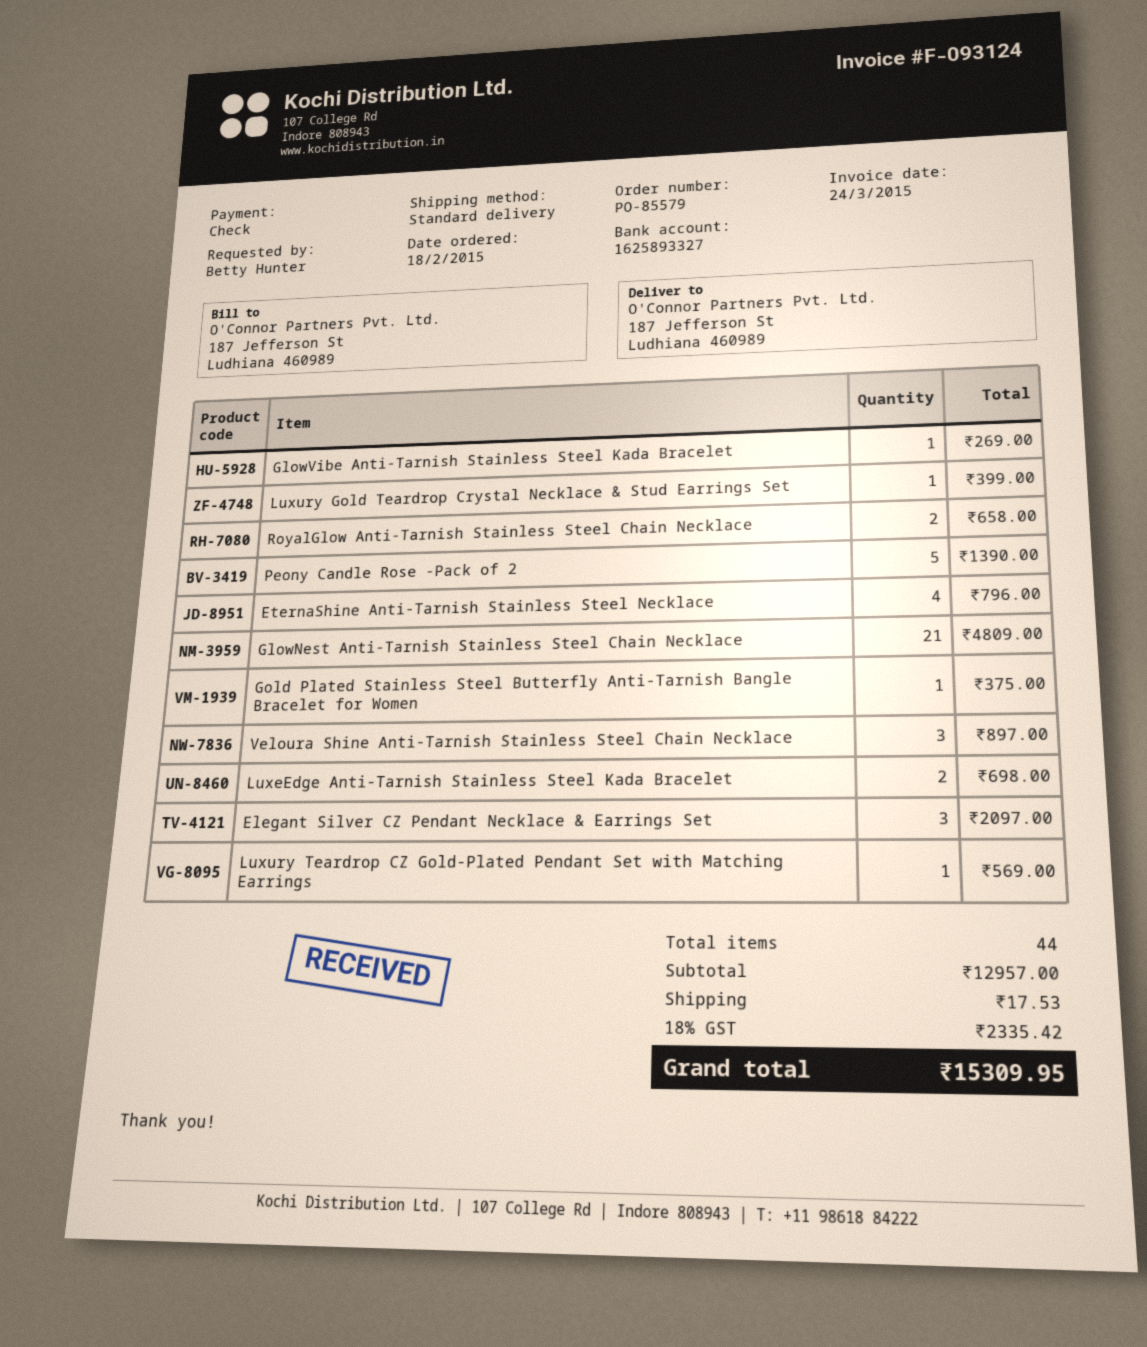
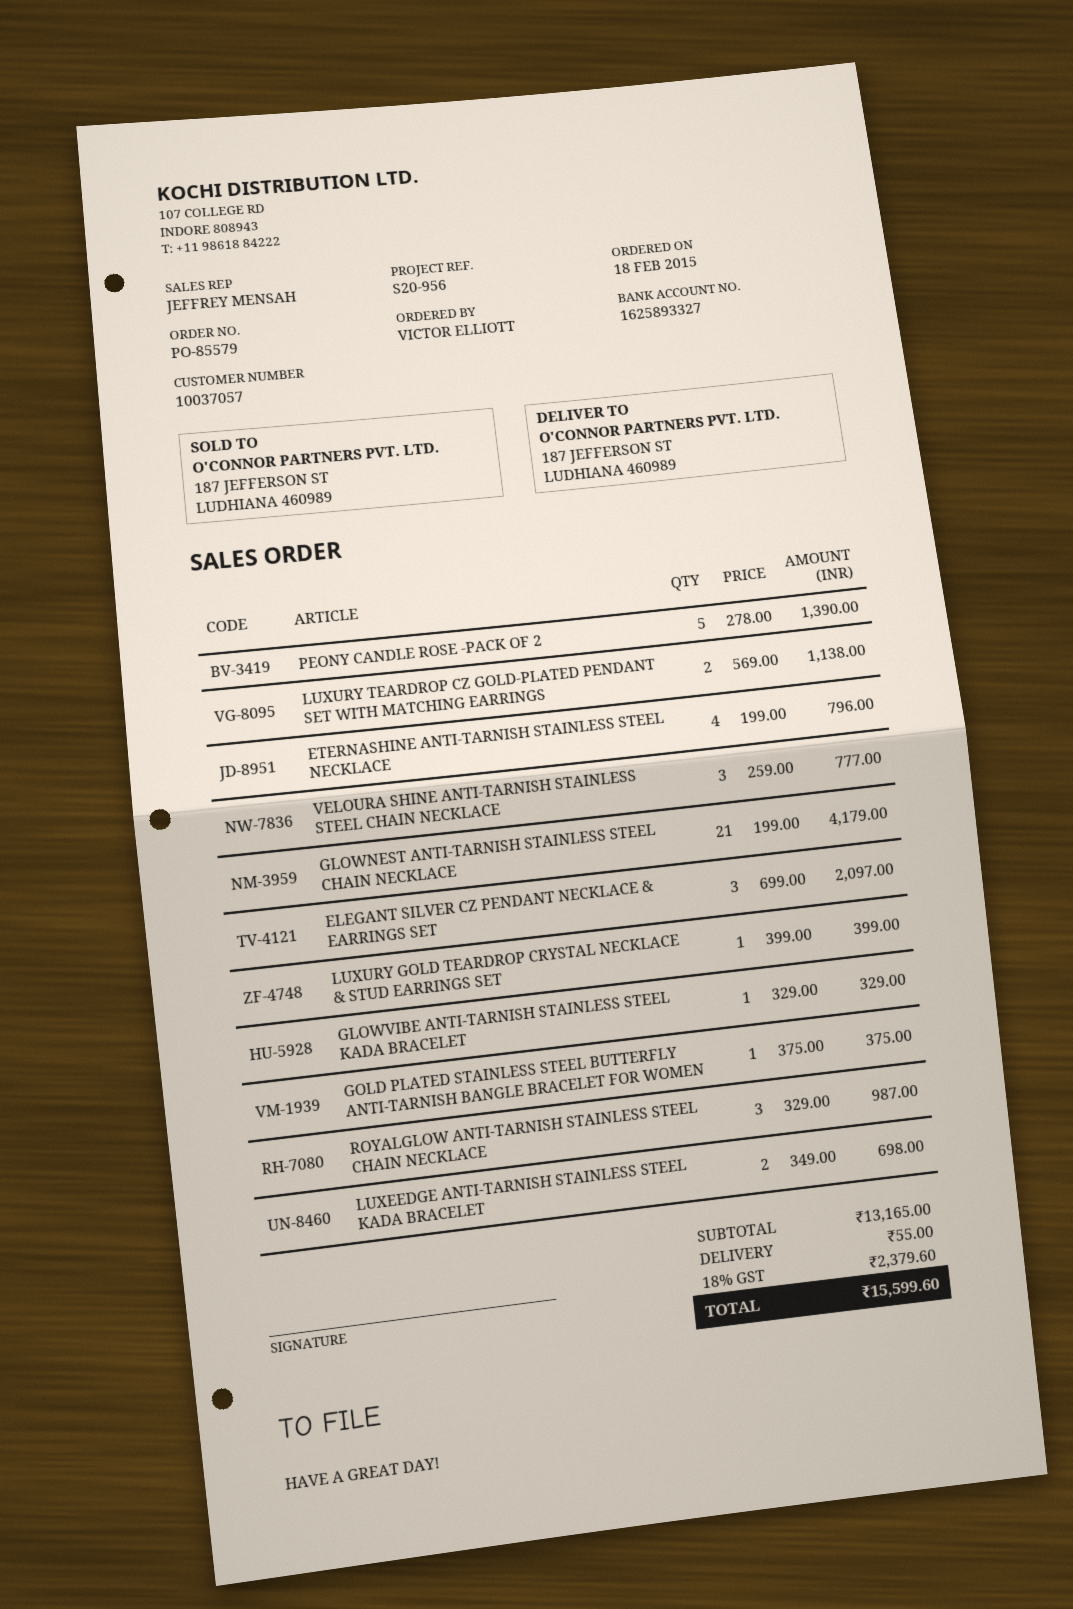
ordered by: Betty Hunter -> VICTOR ELLIOTT
GlowVibe Anti-Tarnish Stainless Steel Kada Bracelet: 1 for 269.00 -> 1 for 329.00
RoyalGlow Anti-Tarnish Stainless Steel Chain Necklace: 2 for 658.00 -> 3 for 987.00
GlowNest Anti-Tarnish Stainless Steel Chain Necklace: 21 for 4809.00 -> 21 for 4179.00
Veloura Shine Anti-Tarnish Stainless Steel Chain Necklace: 3 for 897.00 -> 3 for 777.00
Luxury Teardrop CZ Gold-Plated Pendant Set with Matching Earrings: 1 for 569.00 -> 2 for 1138.00
subtotal: 12957.00 -> 13165.00
shipping: 17.53 -> 55.00
tax: 18% = 2335.42 -> 18% = 2379.60
total: 15309.95 -> 15599.60

